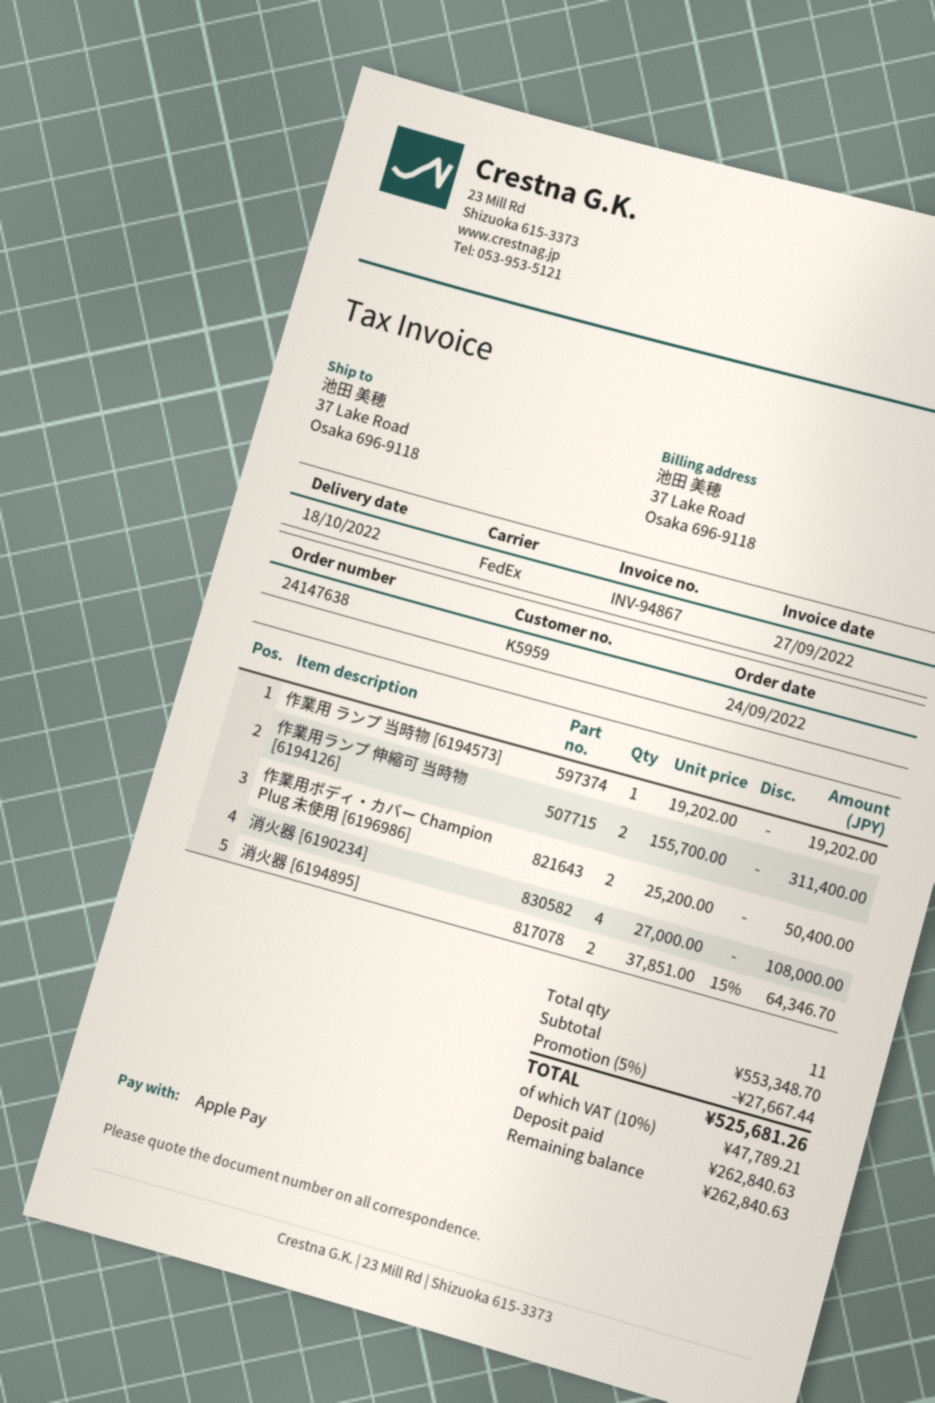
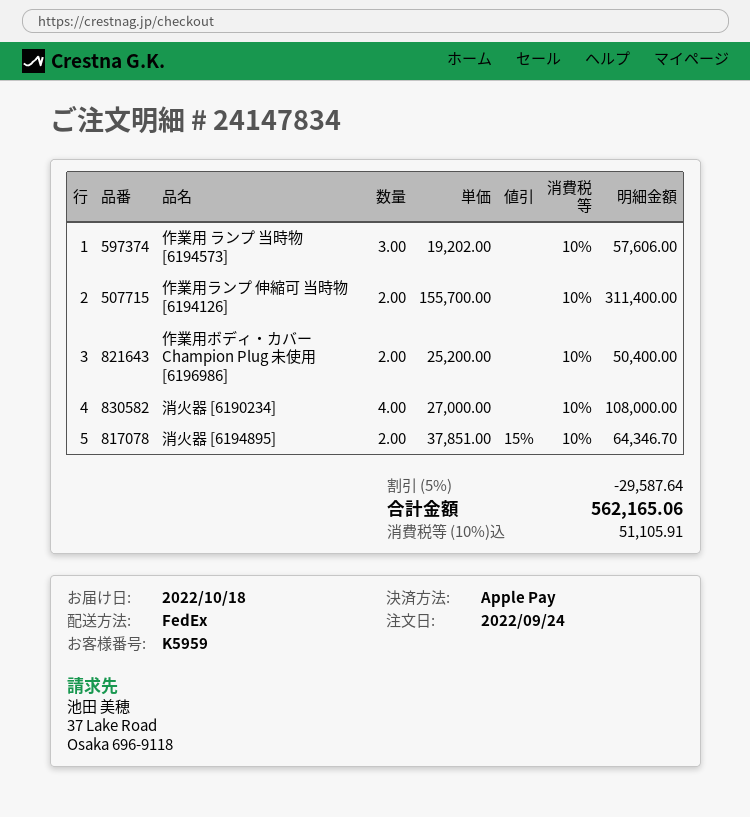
order number: 24147638 -> 24147834
作業用 ランプ 当時物 [6194573]: 1 x 19202.00 = 19202.00 -> 3 x 19202.00 = 57606.00
discount: 5% = 27667.44 -> 5% = 29587.64
tax: 10% = 47789.21 -> 10% = 51105.91
total: 525681.26 -> 562165.06

